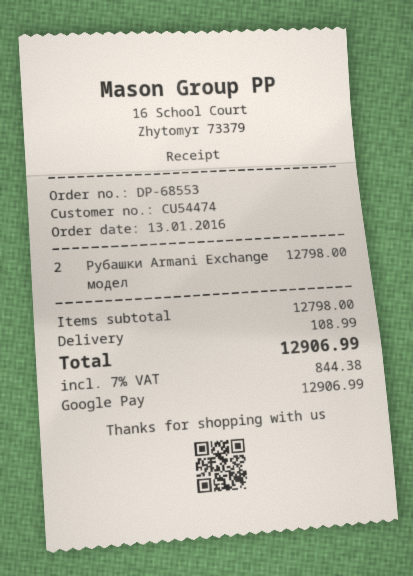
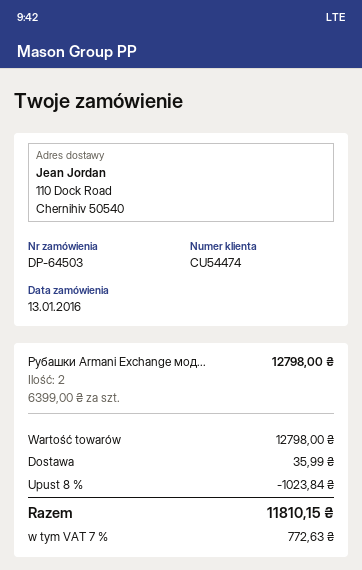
order number: DP-68553 -> DP-64503
discount: none -> 8% = 1023.84
shipping: 108.99 -> 35.99
tax: 7% = 844.38 -> 7% = 772.63
total: 12906.99 -> 11810.15

